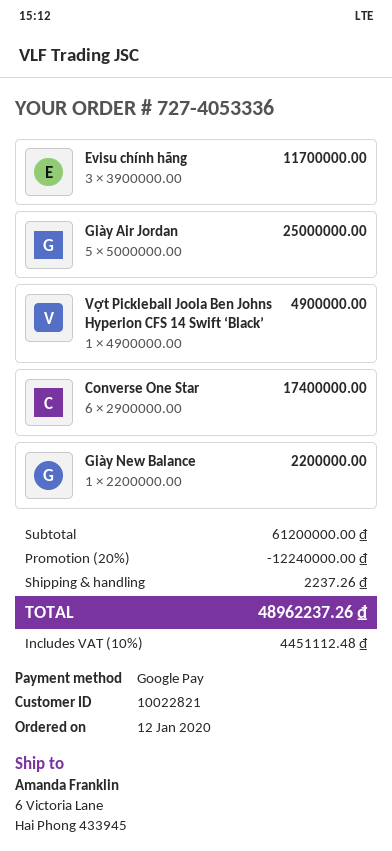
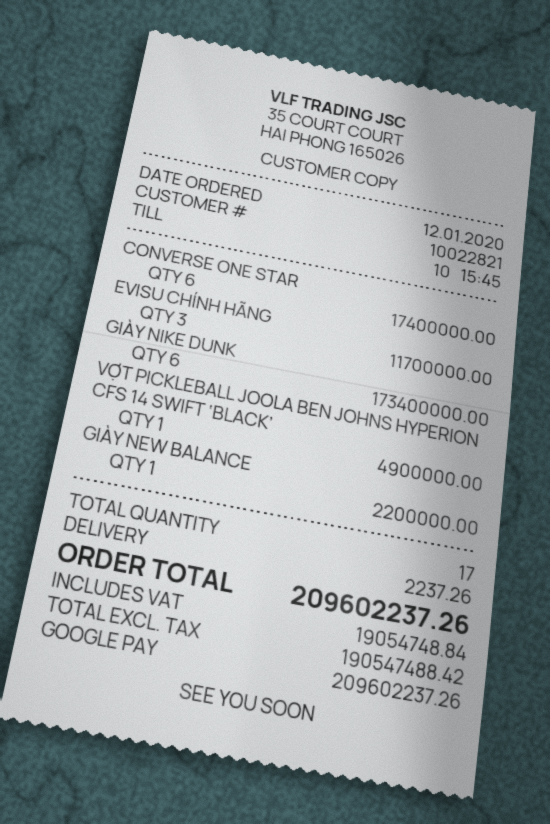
Giày Air Jordan: 5 for 25000000.00 -> none
GIÀY NIKE DUNK: none -> 6 for 173400000.00
discount: 20% = 12240000.00 -> none
tax: 4451112.48 -> 19054748.84
total: 48962237.26 -> 209602237.26

